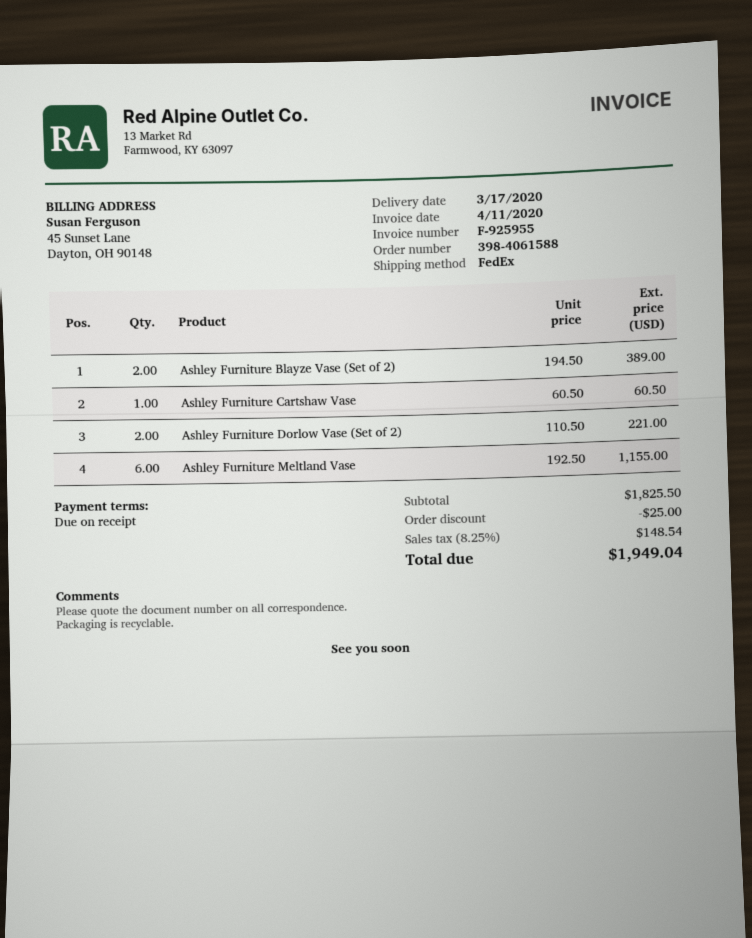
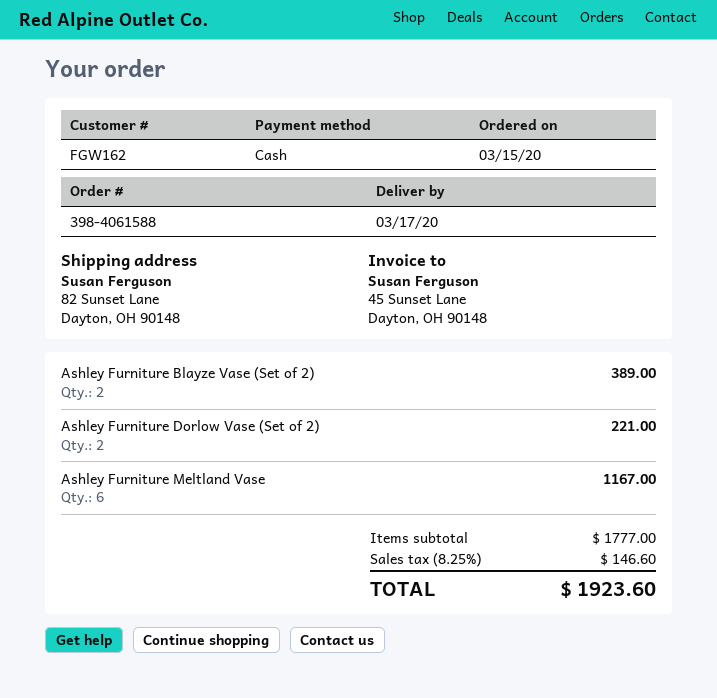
Ashley Furniture Cartshaw Vase: 1 for 60.50 -> none
Ashley Furniture Meltland Vase: 6 for 1155.00 -> 6 for 1167.00
subtotal: 1825.50 -> 1777.00
discount: 25.00 -> none
tax: 8.25% = 148.54 -> 8.25% = 146.60
total: 1949.04 -> 1923.60

